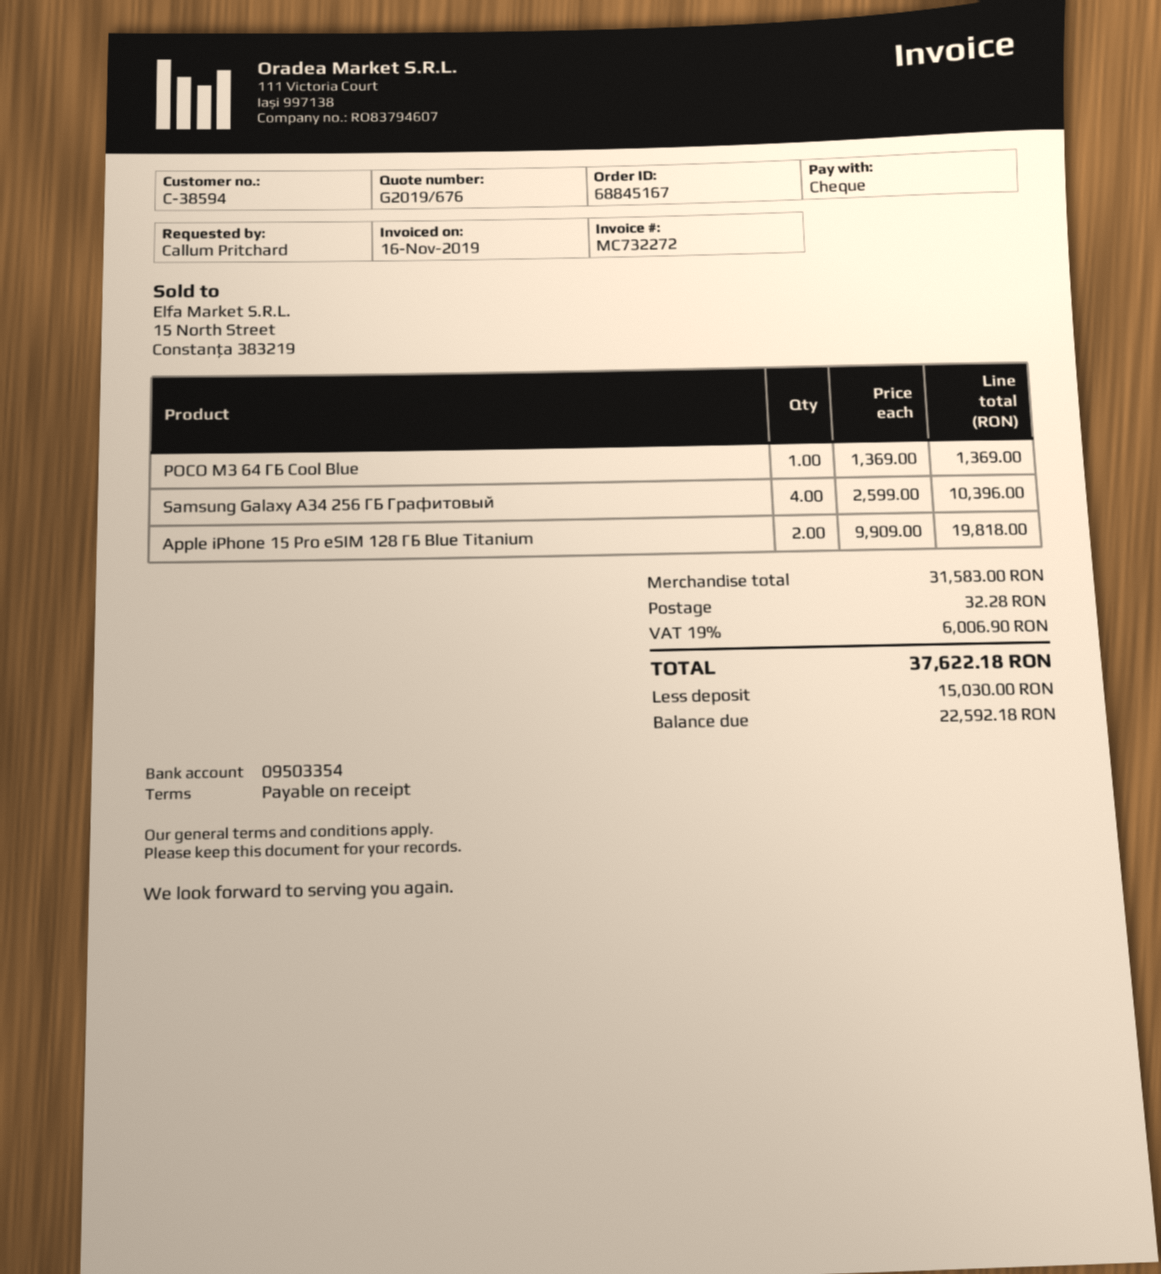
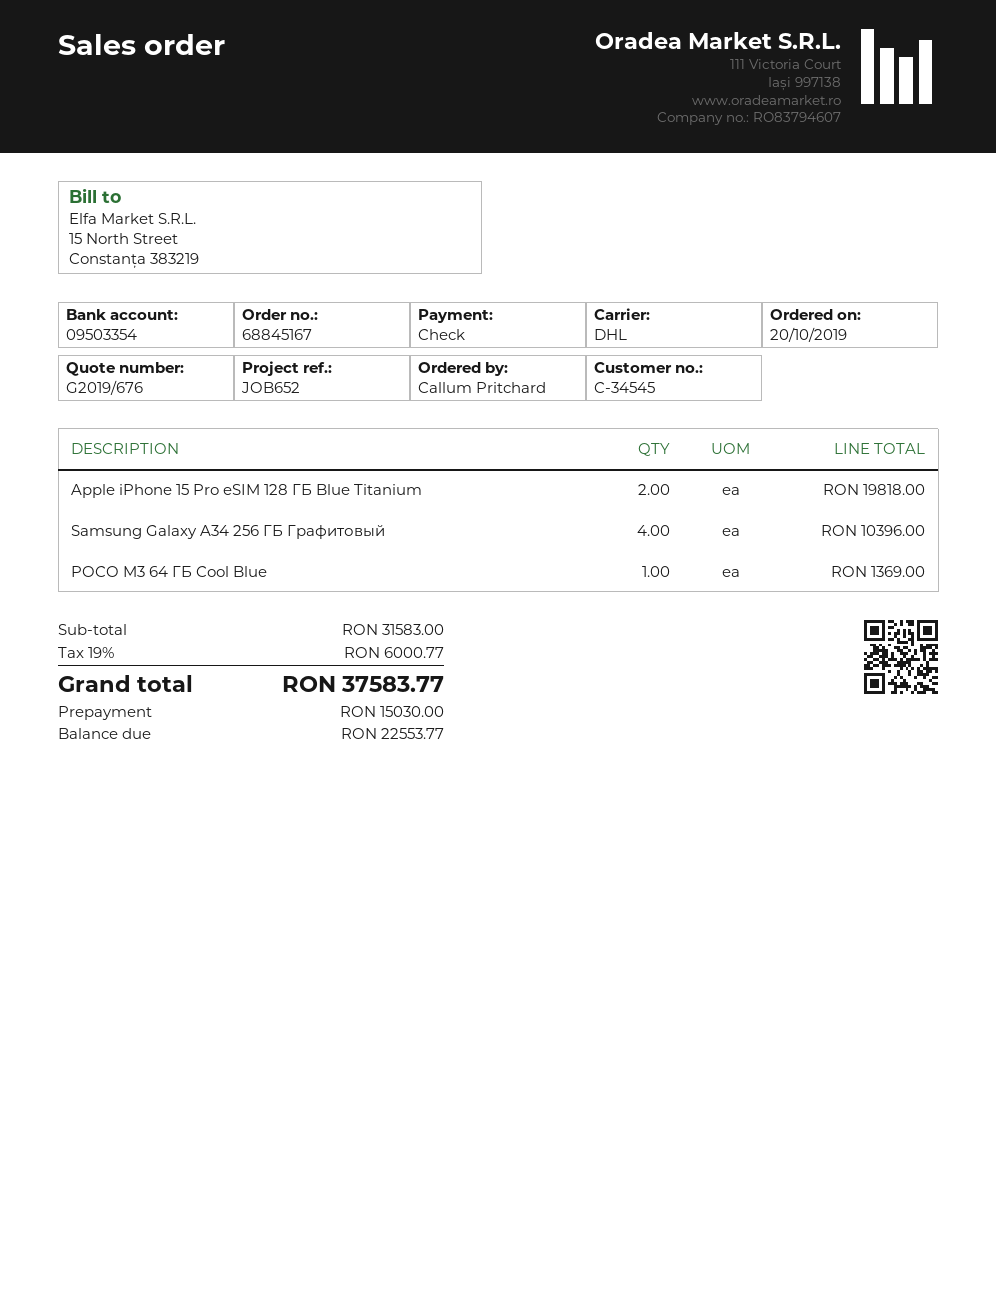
customer number: C-38594 -> C-34545
shipping: 32.28 -> none
tax: 19% = 6006.90 -> 19% = 6000.77
total: 37622.18 -> 37583.77
balance: 22592.18 -> 22553.77

